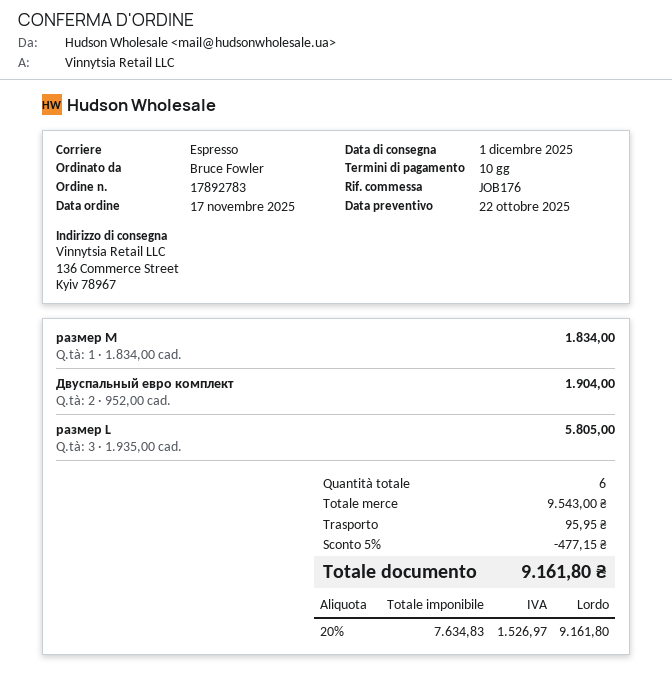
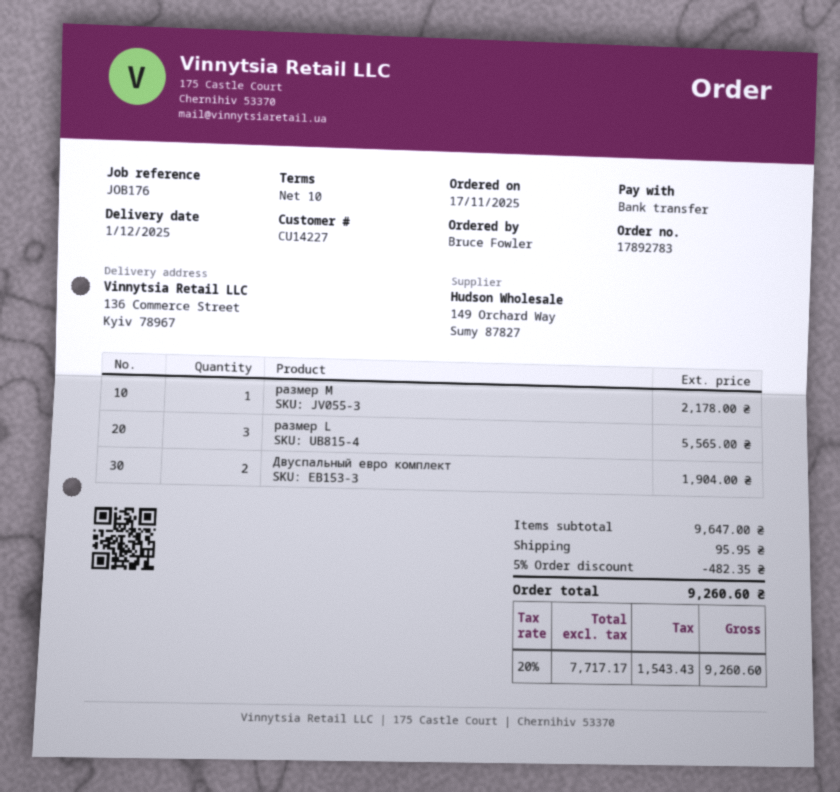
размер M: 1 for 1834.00 -> 1 for 2178.00
размер L: 3 for 5805.00 -> 3 for 5565.00
subtotal: 9543.00 -> 9647.00
discount: 5% = 477.15 -> 5% = 482.35
net: 7634.83 -> 7717.17
tax: 20% = 1526.97 -> 20% = 1543.43
total: 9161.80 -> 9260.60

